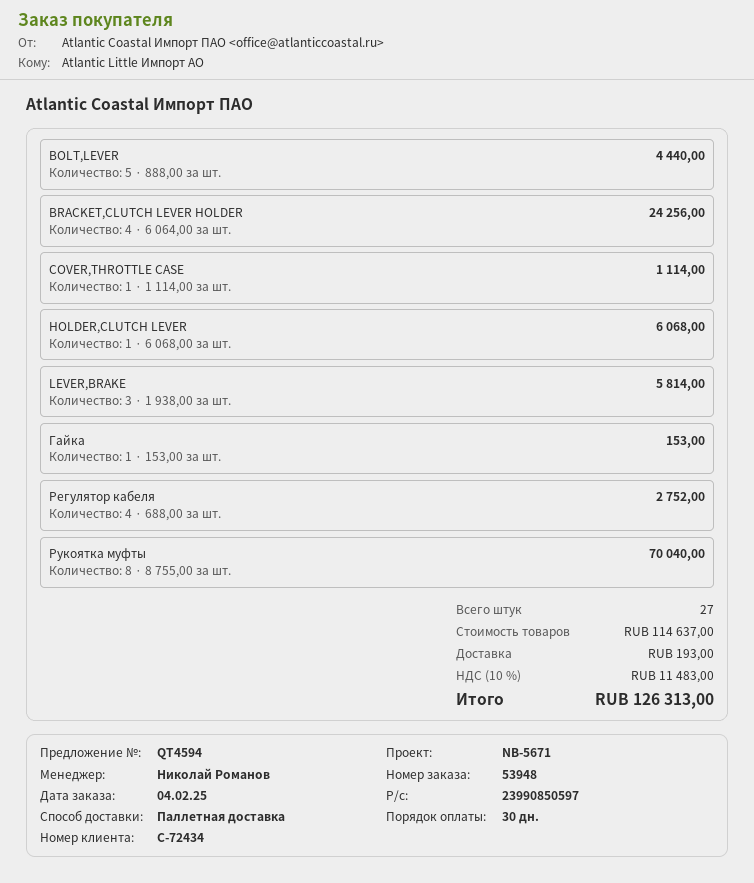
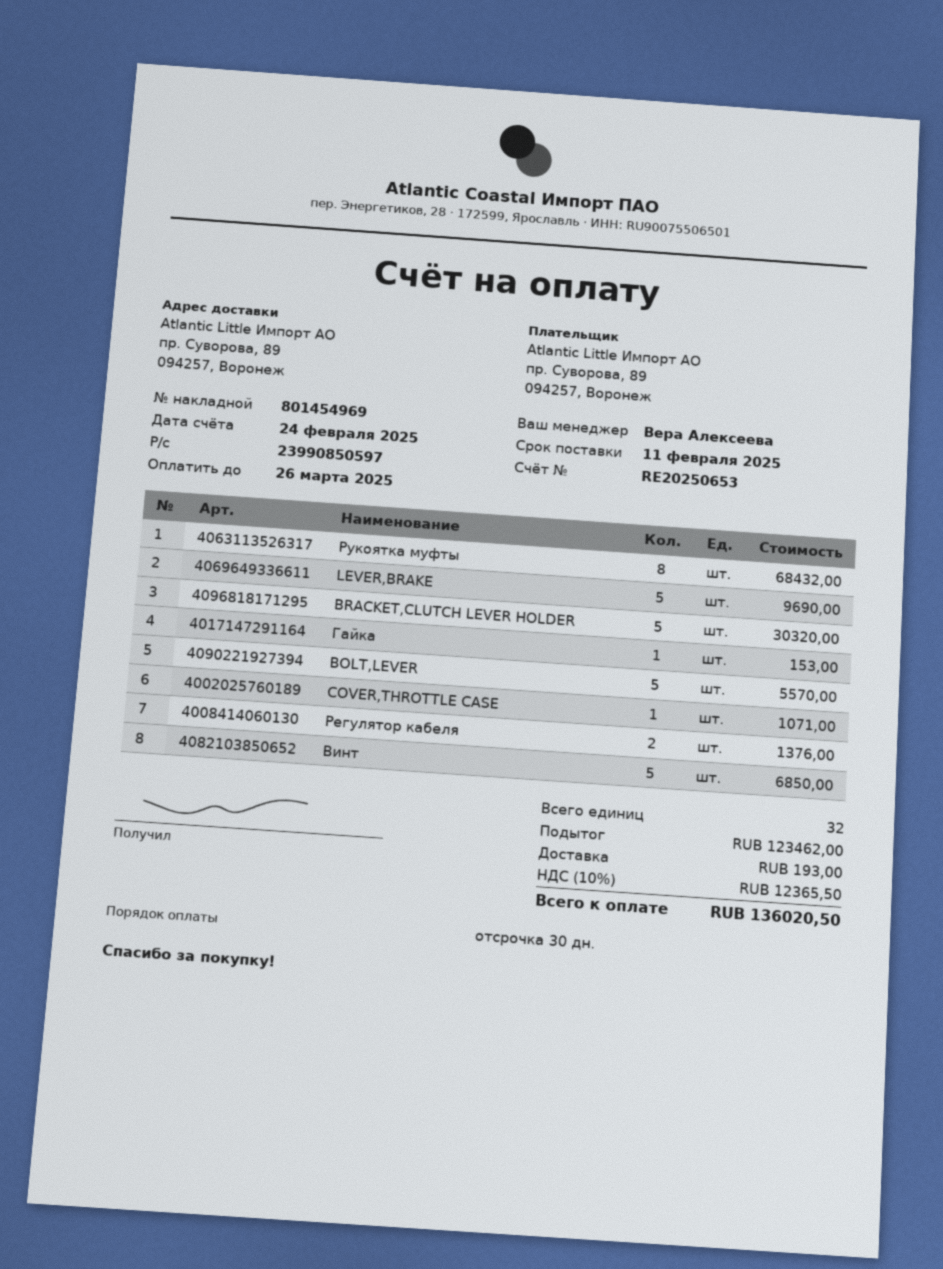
sales rep: Николай Романов -> Вера Алексеева
BOLT,LEVER: 5 for 4440.00 -> 5 for 5570.00
BRACKET,CLUTCH LEVER HOLDER: 4 for 24256.00 -> 5 for 30320.00
COVER,THROTTLE CASE: 1 for 1114.00 -> 1 for 1071.00
HOLDER,CLUTCH LEVER: 1 for 6068.00 -> none
LEVER,BRAKE: 3 for 5814.00 -> 5 for 9690.00
Регулятор кабеля: 4 for 2752.00 -> 2 for 1376.00
Рукоятка муфты: 8 for 70040.00 -> 8 for 68432.00
Винт: none -> 5 for 6850.00
total quantity: 27 -> 32
subtotal: 114637.00 -> 123462.00
tax: 10% = 11483.00 -> 10% = 12365.50
total: 126313.00 -> 136020.50

